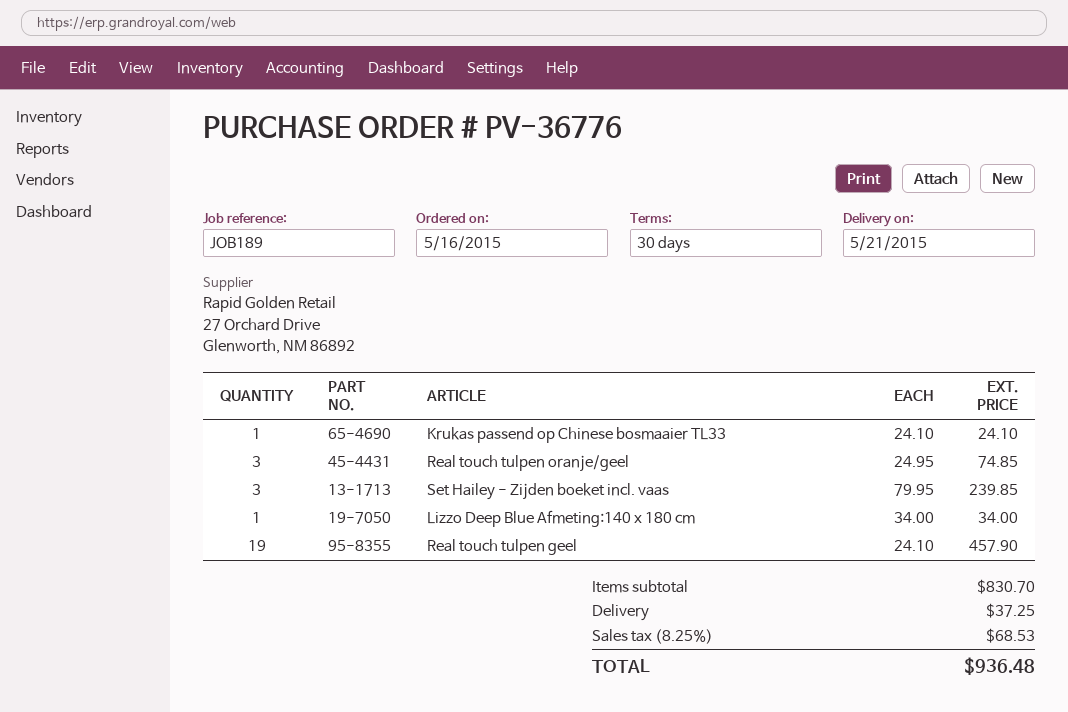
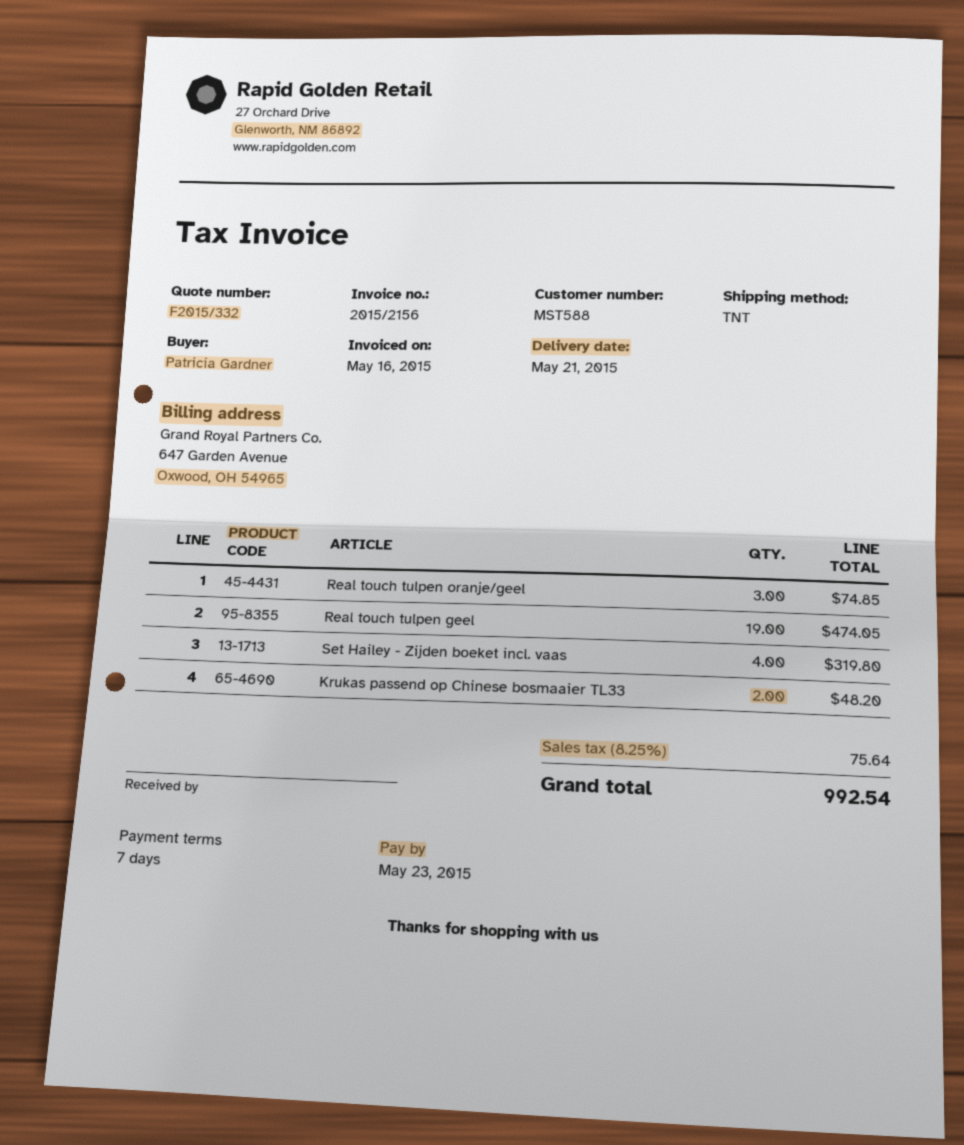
payment terms: 30 days -> 7 days
Krukas passend op Chinese bosmaaier TL33: 1 for 24.10 -> 2 for 48.20
Set Hailey - Zijden boeket incl. vaas: 3 for 239.85 -> 4 for 319.80
Lizzo Deep Blue Afmeting:140 x 180 cm: 1 for 34.00 -> none
Real touch tulpen geel: 19 for 457.90 -> 19 for 474.05
shipping: 37.25 -> none
tax: 8.25% = 68.53 -> 8.25% = 75.64
total: 936.48 -> 992.54

